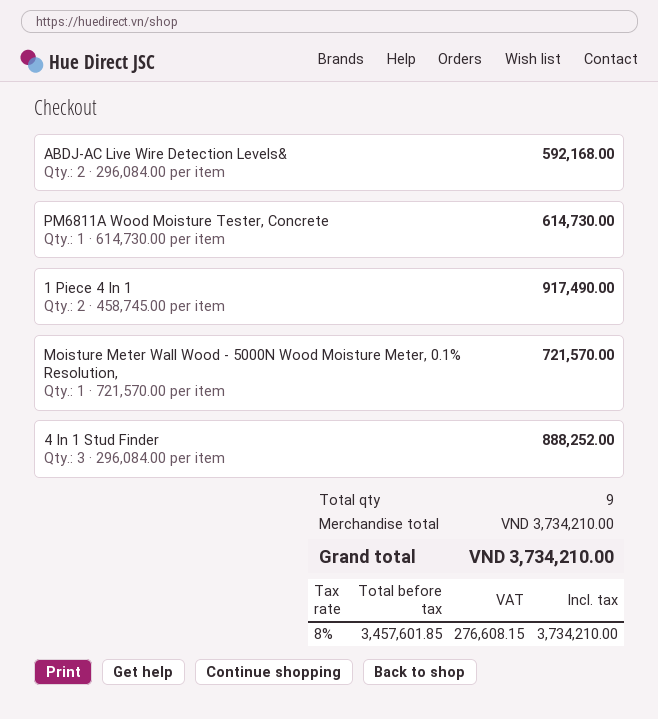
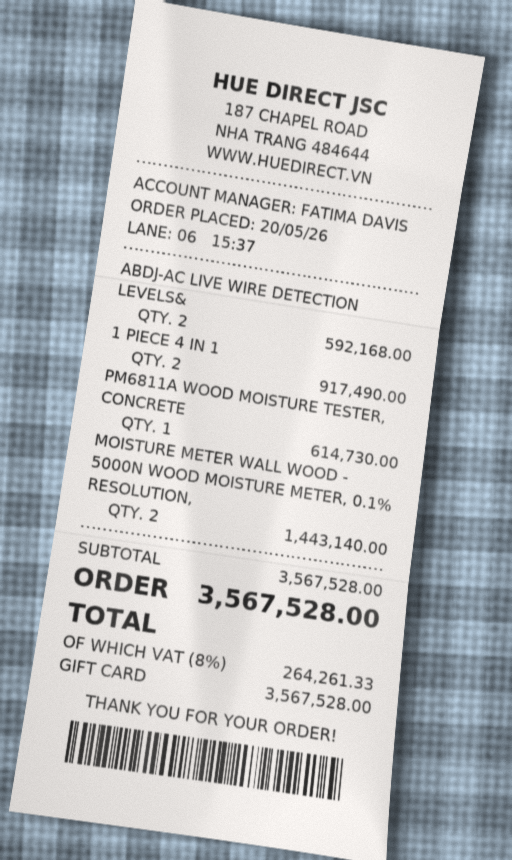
Moisture Meter Wall Wood - 5000N Wood Moisture Meter, 0.1% Resolution,: 1 for 721570.00 -> 2 for 1443140.00
4 In 1 Stud Finder: 3 for 888252.00 -> none
subtotal: 3734210.00 -> 3567528.00
tax: 8% = 276608.15 -> 8% = 264261.33
total: 3734210.00 -> 3567528.00

